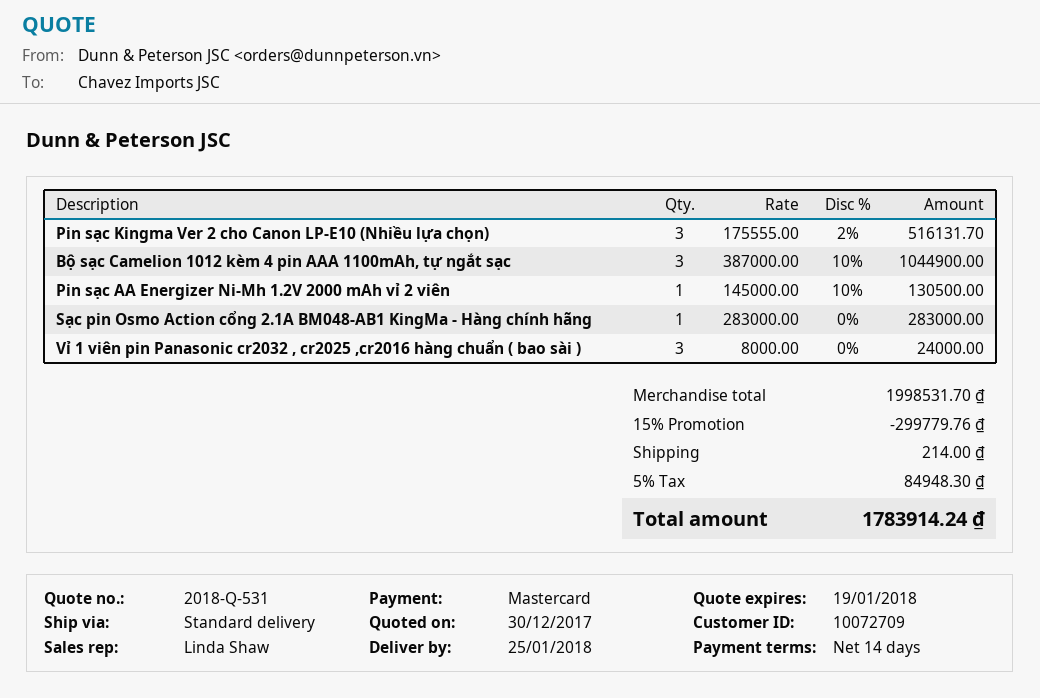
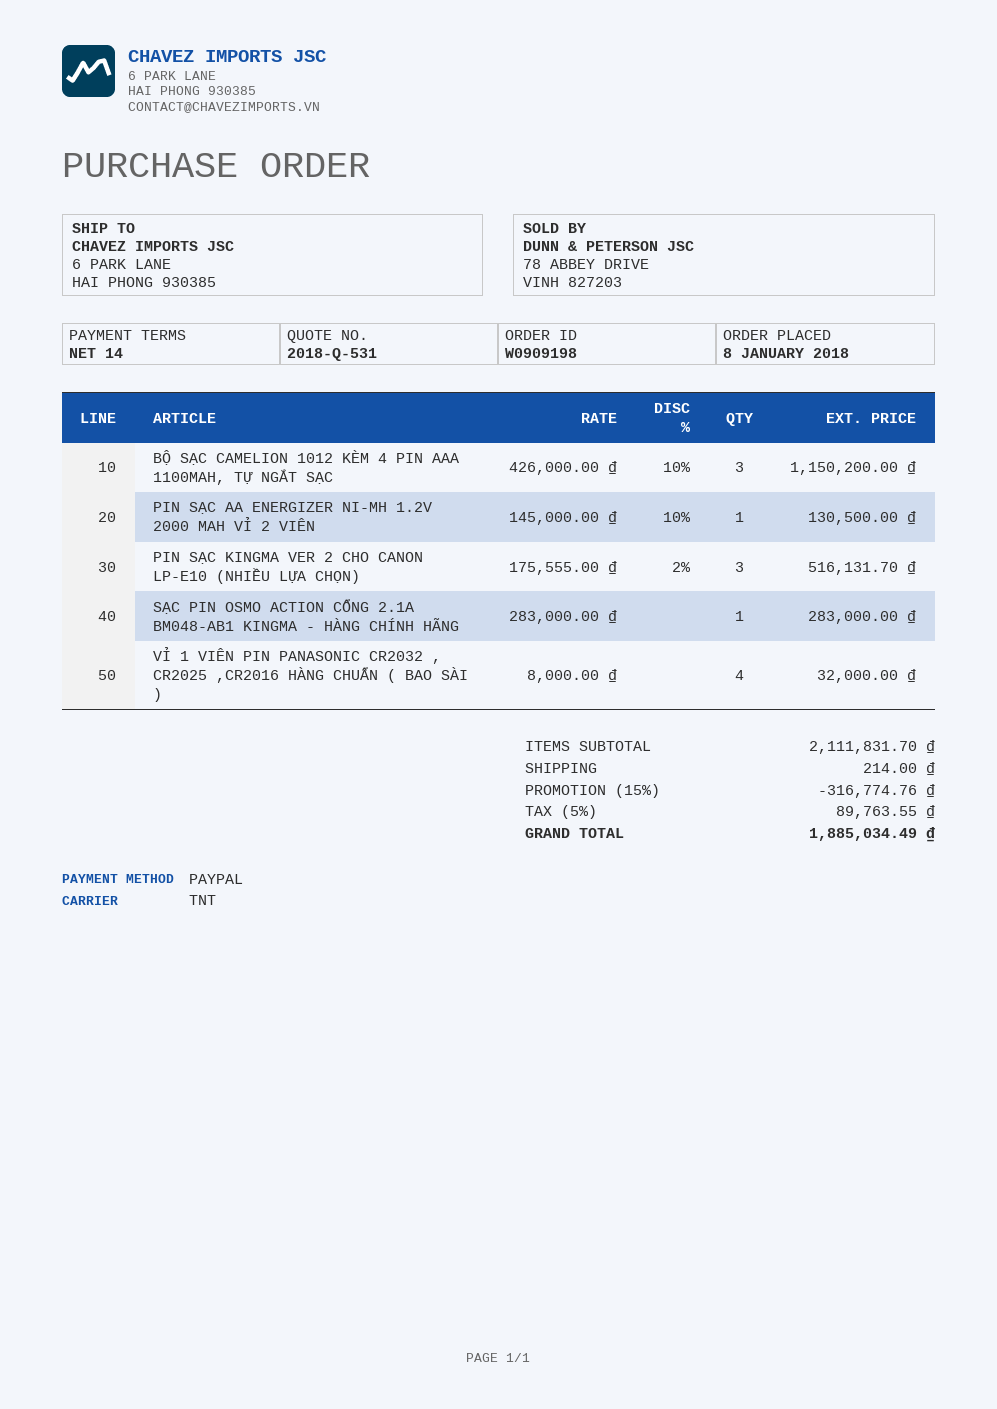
payment method: Mastercard -> PayPal
shipping method: standard -> TNT
Bộ sạc Camelion 1012 kèm 4 pin AAA 1100mAh, tự ngắt sạc: 3 x 387000.00 - 10% = 1044900.00 -> 3 x 426000.00 - 10% = 1150200.00
Vỉ 1 viên pin Panasonic cr2032 , cr2025 ,cr2016 hàng chuẩn ( bao sài ): 3 x 8000.00 = 24000.00 -> 4 x 8000.00 = 32000.00
subtotal: 1998531.70 -> 2111831.70
discount: 15% = 299779.76 -> 15% = 316774.76
tax: 5% = 84948.30 -> 5% = 89763.55
total: 1783914.24 -> 1885034.49

